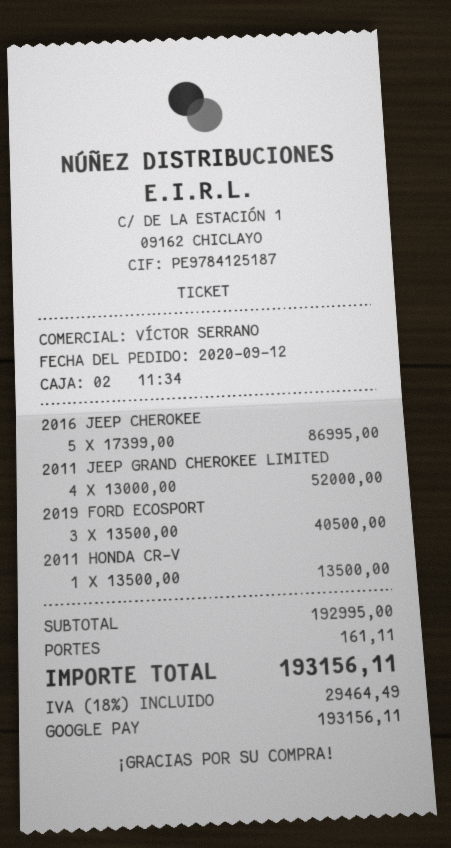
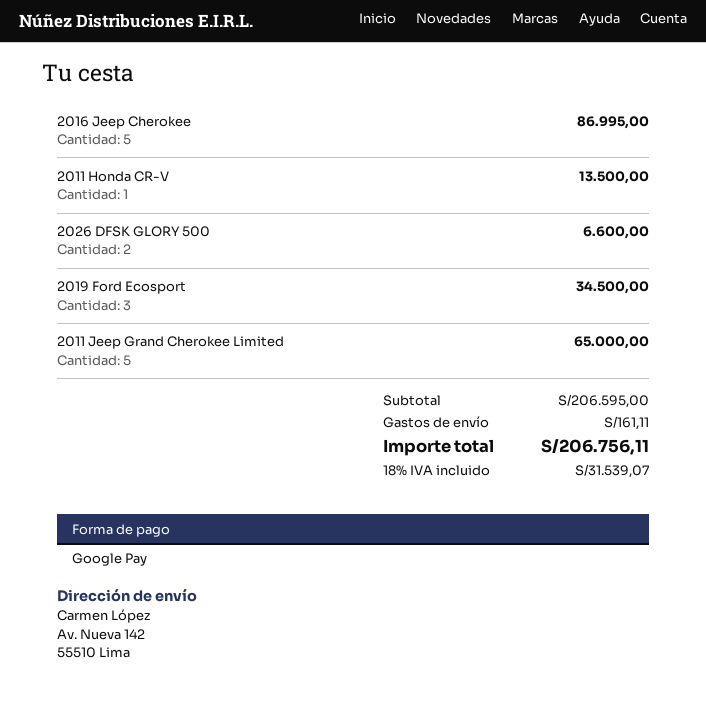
2011 JEEP GRAND CHEROKEE LIMITED: 4 for 52000.00 -> 5 for 65000.00
2019 FORD ECOSPORT: 3 for 40500.00 -> 3 for 34500.00
2026 DFSK GLORY 500: none -> 2 for 6600.00
subtotal: 192995.00 -> 206595.00
tax: 18% = 29464.49 -> 18% = 31539.07
total: 193156.11 -> 206756.11

